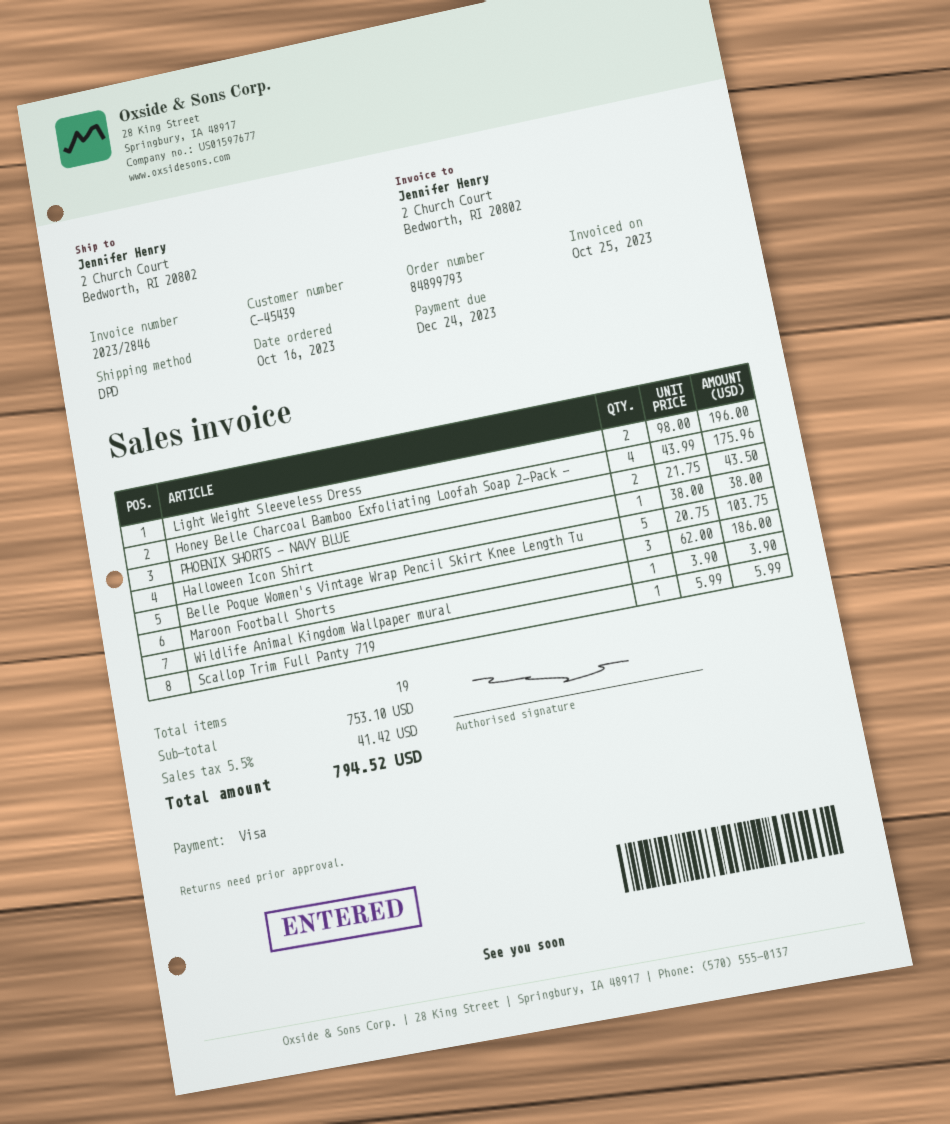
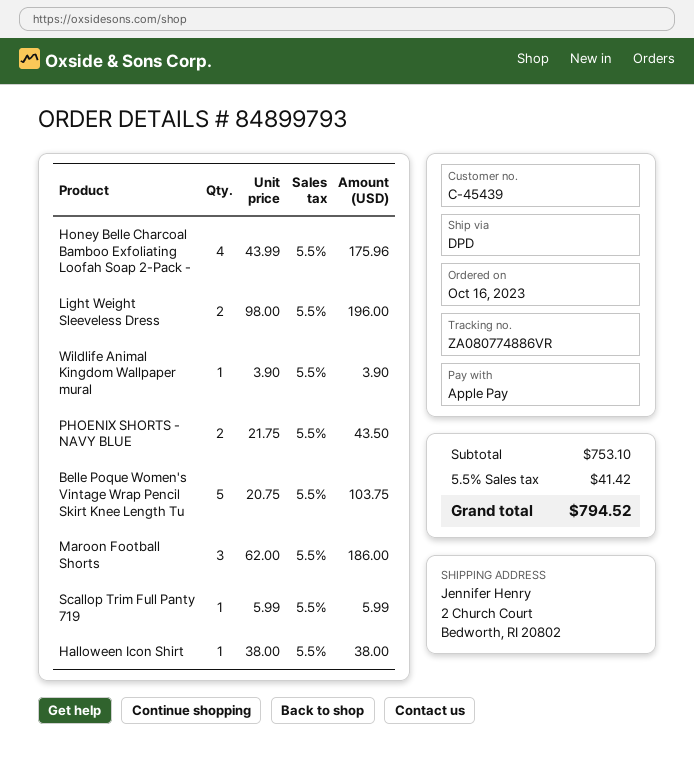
payment method: Visa -> Apple Pay

